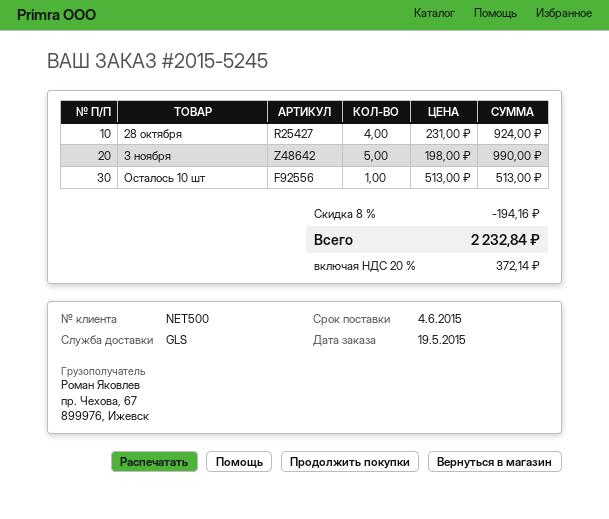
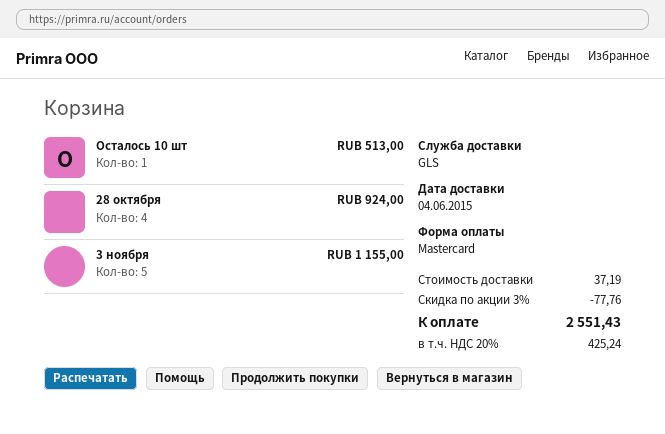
3 ноября: 5 for 990.00 -> 5 for 1155.00
discount: 8% = 194.16 -> 3% = 77.76
shipping: none -> 37.19
tax: 20% = 372.14 -> 20% = 425.24
total: 2232.84 -> 2551.43

